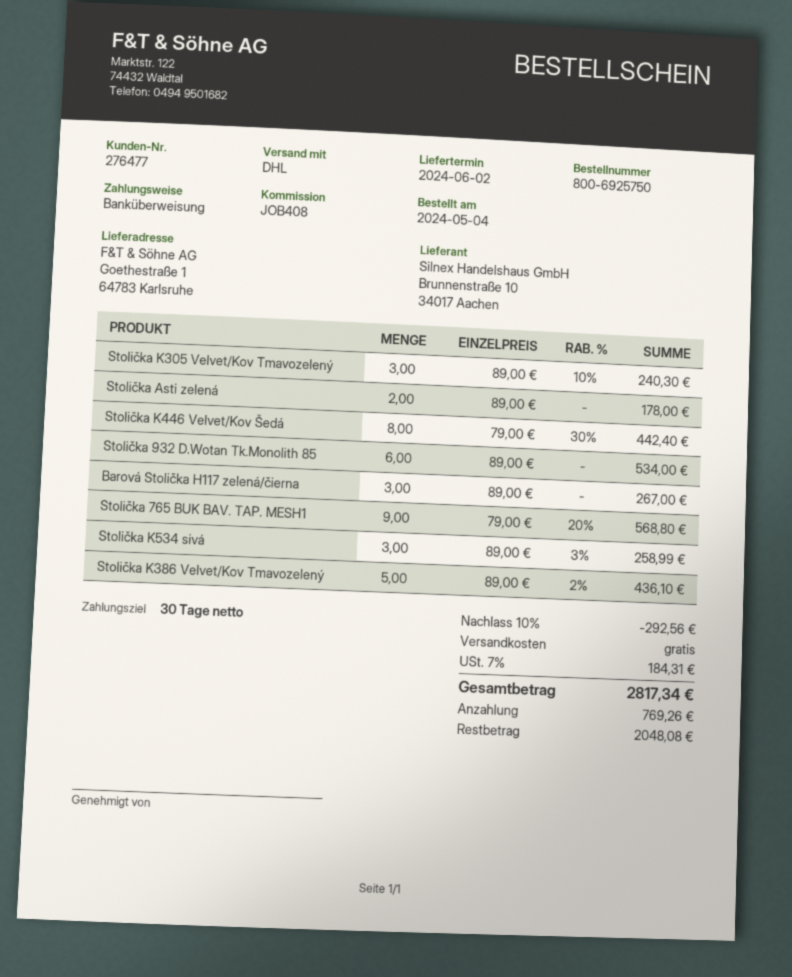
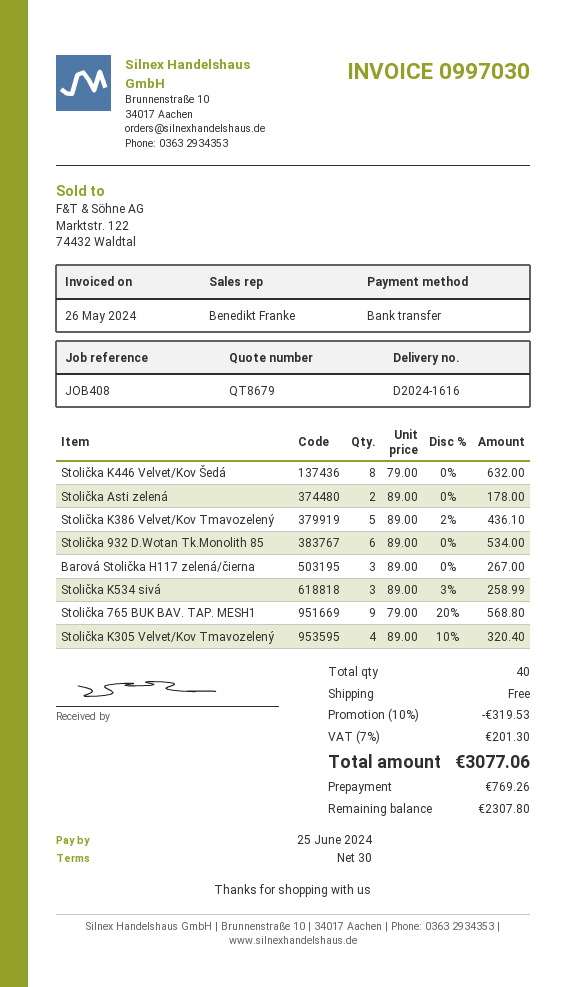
Stolička K305 Velvet/Kov Tmavozelený: 3 x 89.00 - 10% = 240.30 -> 4 x 89.00 - 10% = 320.40
Stolička K446 Velvet/Kov Šedá: 8 x 79.00 - 30% = 442.40 -> 8 x 79.00 = 632.00
discount: 10% = 292.56 -> 10% = 319.53
tax: 7% = 184.31 -> 7% = 201.30
total: 2817.34 -> 3077.06
balance: 2048.08 -> 2307.80

